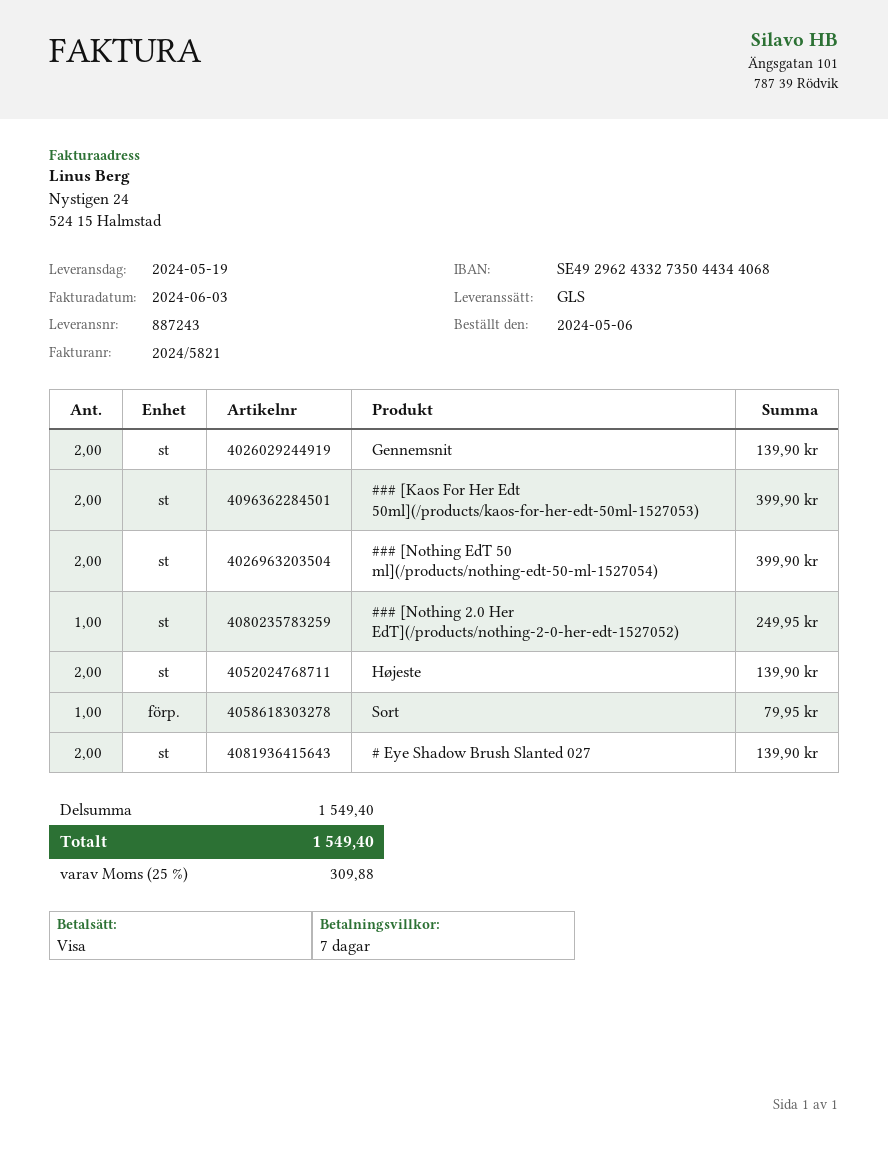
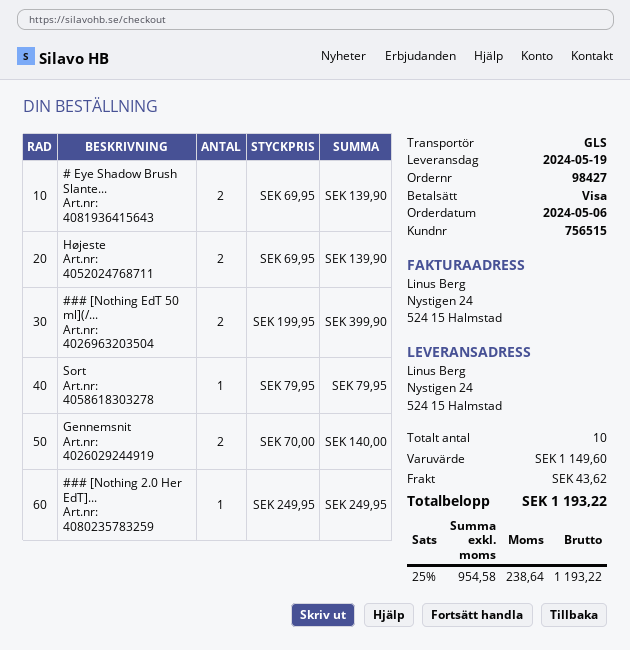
Gennemsnit: 2 for 139.90 -> 2 for 140.00
### [Kaos For Her Edt 50ml](/products/kaos-for-her-edt-50ml-1527053): 2 for 399.90 -> none
subtotal: 1549.40 -> 1149.60
shipping: none -> 43.62
tax: 25% = 309.88 -> 25% = 238.64
total: 1549.40 -> 1193.22

